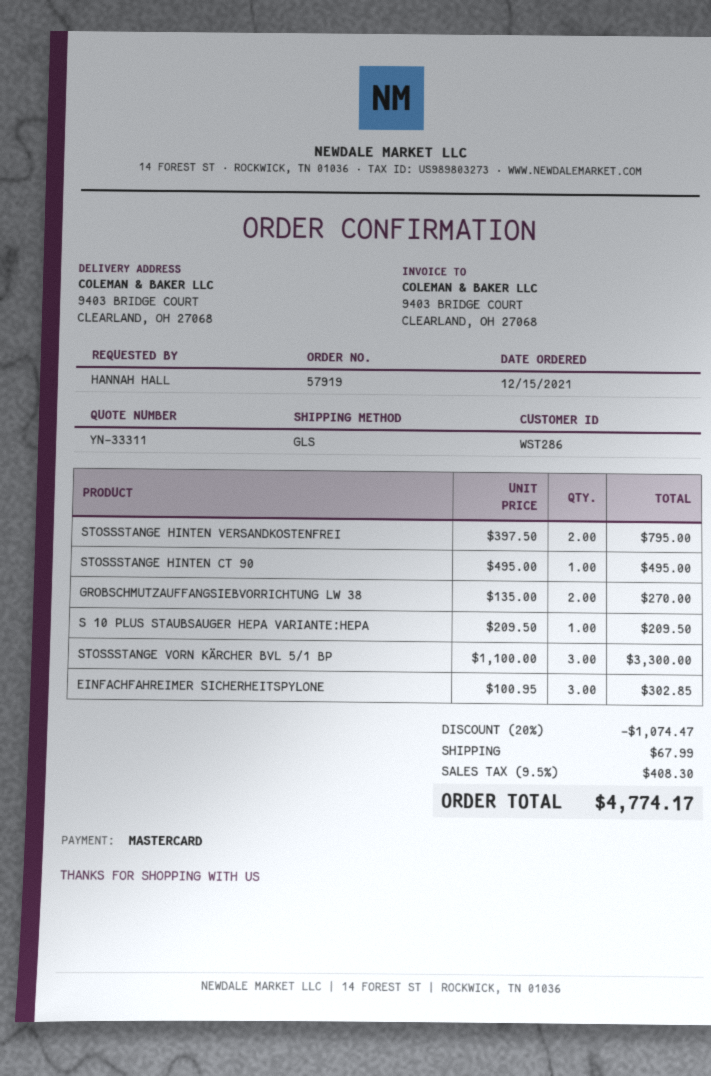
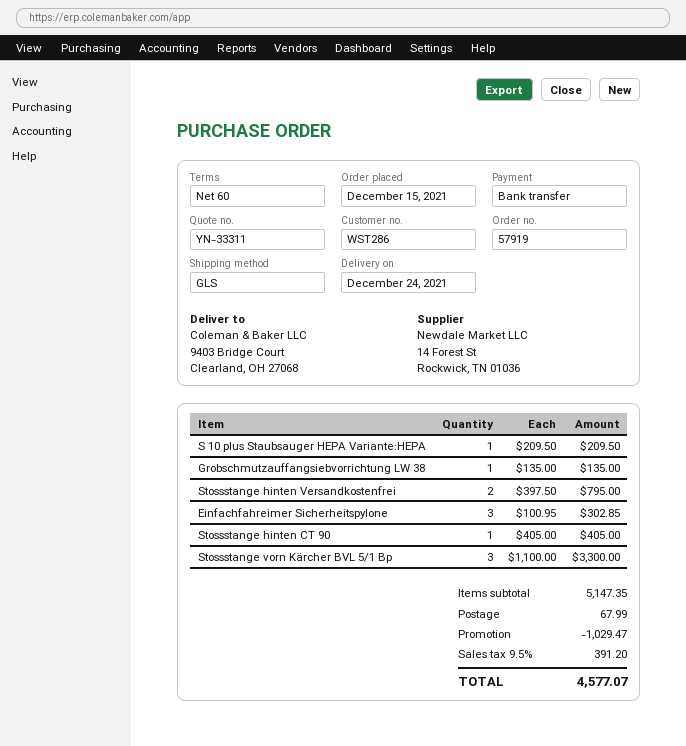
payment method: Mastercard -> bank transfer
STOSSSTANGE HINTEN CT 90: 1 x 495.00 = 495.00 -> 1 x 405.00 = 405.00
GROBSCHMUTZAUFFANGSIEBVORRICHTUNG LW 38: 2 x 135.00 = 270.00 -> 1 x 135.00 = 135.00
discount: 1074.47 -> 1029.47
tax: 9.5% = 408.30 -> 9.5% = 391.20
total: 4774.17 -> 4577.07

